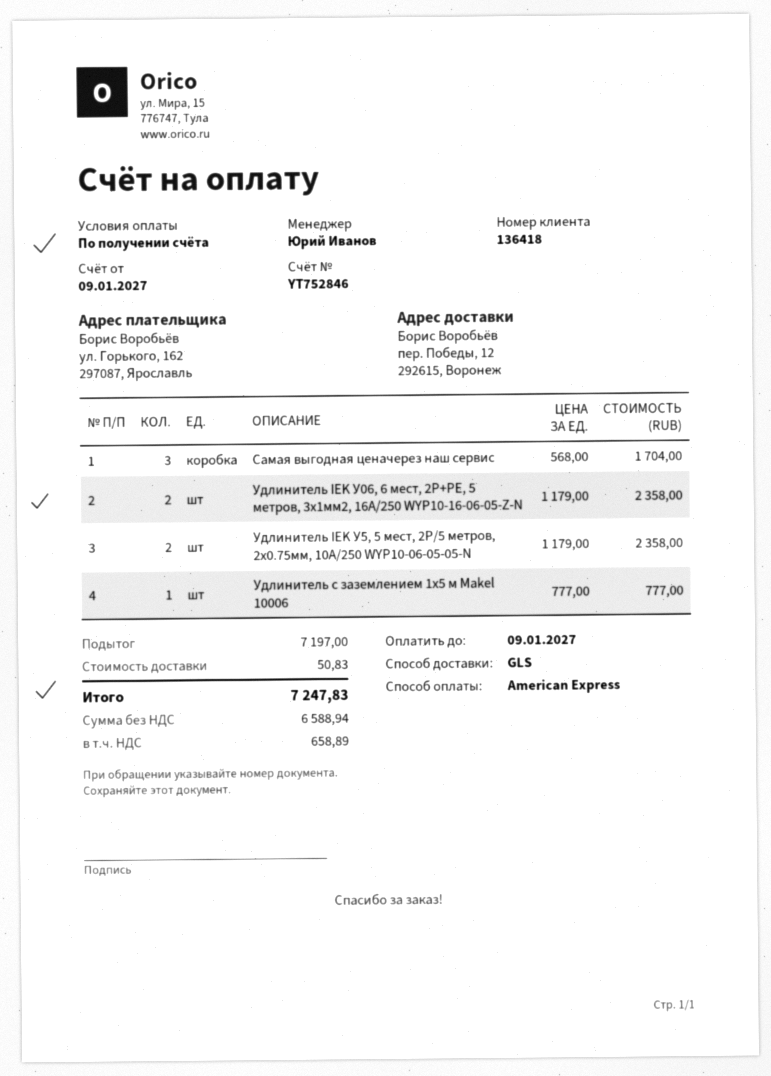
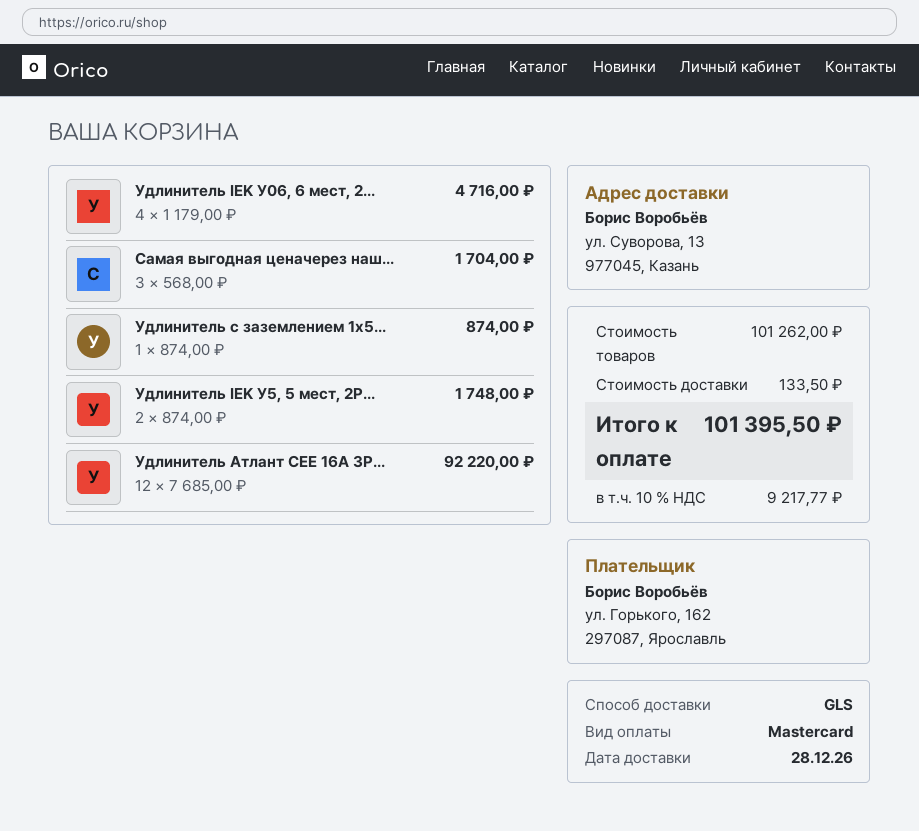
payment method: American Express -> Mastercard
ship to: пер. Победы, 12, 292615, Воронеж -> ул. Суворова, 13, 977045, Казань
Удлинитель IEK У06, 6 мест, 2Р+PЕ, 5 метров, 3х1мм2, 16А/250 WYP10-16-06-05-Z-N: 2 x 1179.00 = 2358.00 -> 4 x 1179.00 = 4716.00
Удлинитель IEK У5, 5 мест, 2Р/5 метров, 2х0.75мм, 10А/250 WYP10-06-05-05-N: 2 x 1179.00 = 2358.00 -> 2 x 874.00 = 1748.00
Удлинитель с заземлением 1x5 м Makel 10006: 1 x 777.00 = 777.00 -> 1 x 874.00 = 874.00
Удлинитель Атлант CEE 16A 3P...: none -> 12 x 7685.00 = 92220.00
subtotal: 7197.00 -> 101262.00
shipping: 50.83 -> 133.50
tax: 658.89 -> 9217.77
total: 7247.83 -> 101395.50

